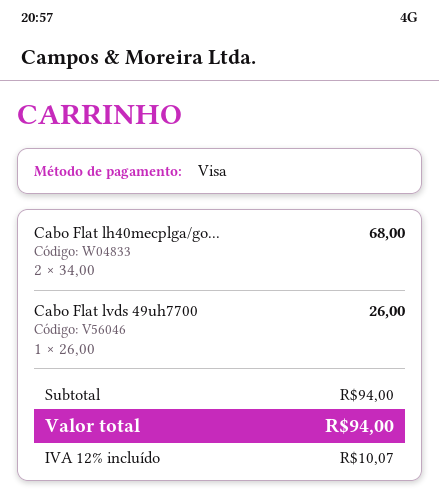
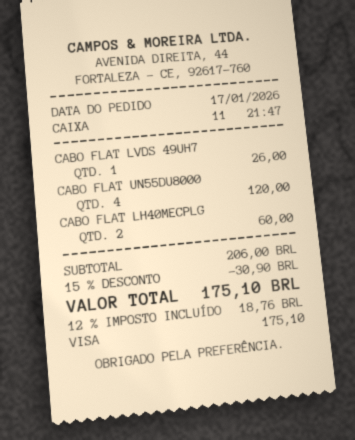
Cabo Flat lh40mecplga/go...: 2 for 68.00 -> 2 for 60.00
CABO FLAT UN55DU8000: none -> 4 for 120.00
subtotal: 94.00 -> 206.00
discount: none -> 15% = 30.90
tax: 12% = 10.07 -> 12% = 18.76
total: 94.00 -> 175.10

